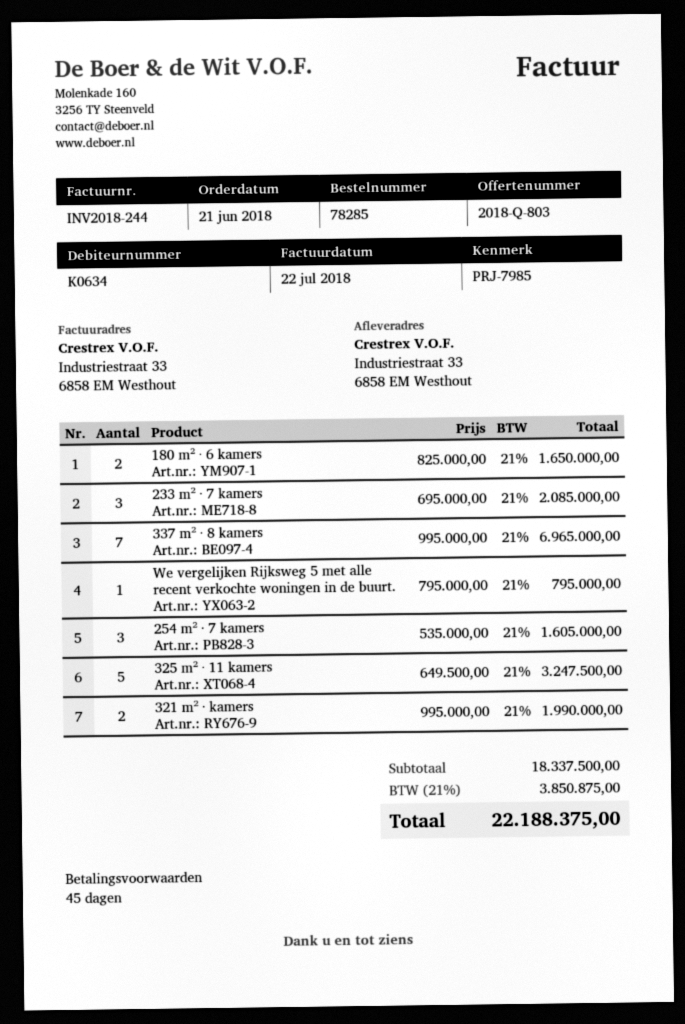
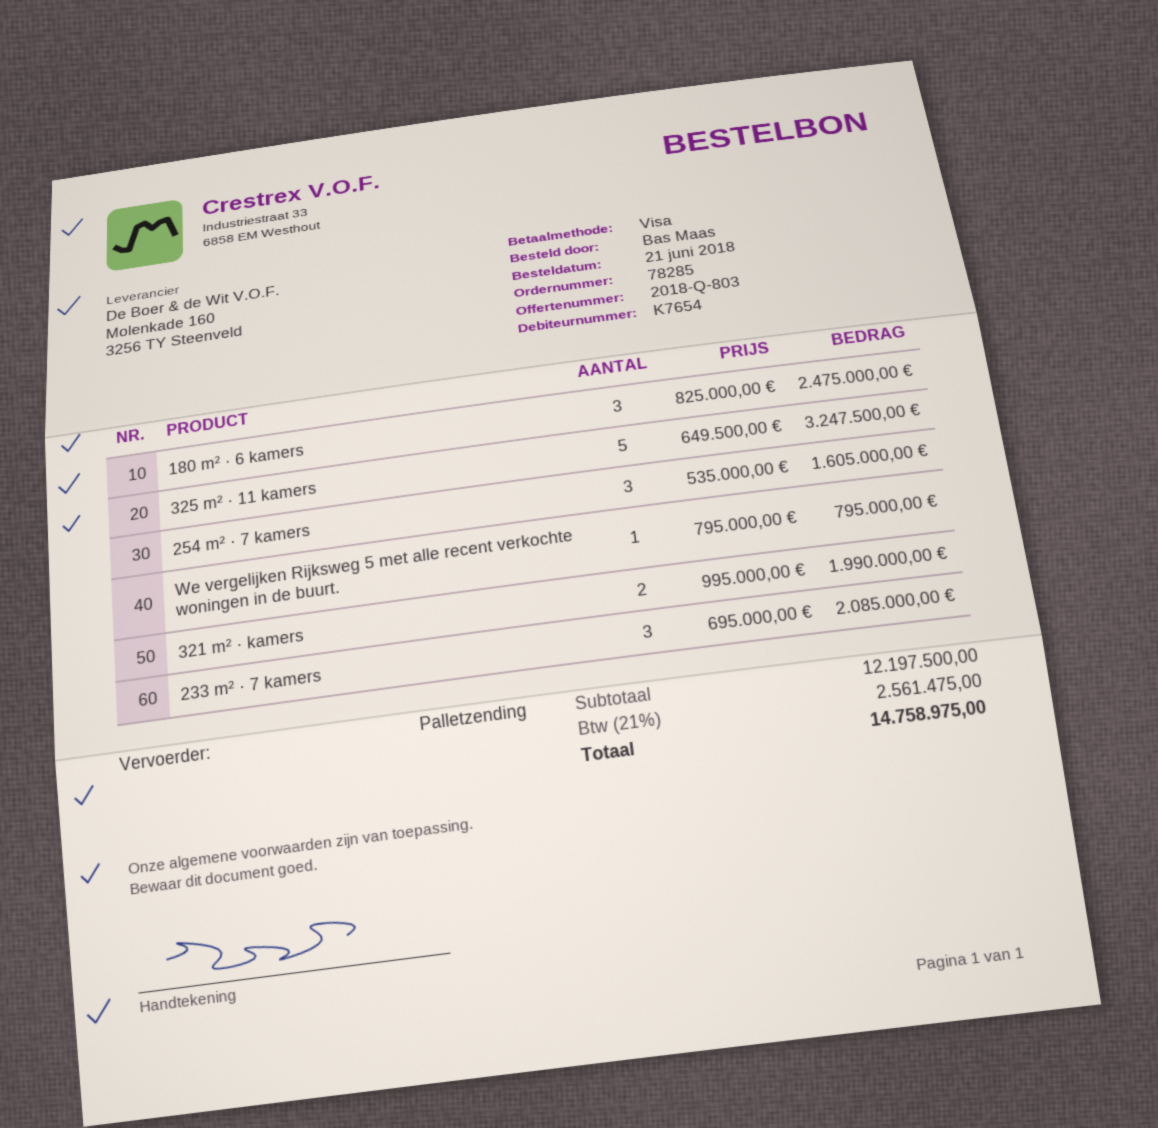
customer number: K0634 -> K7654
180 m² · 6 kamers: 2 x 825000.00 = 1650000.00 -> 3 x 825000.00 = 2475000.00
337 m² · 8 kamers: 7 x 995000.00 = 6965000.00 -> none
subtotal: 18337500.00 -> 12197500.00
tax: 21% = 3850875.00 -> 21% = 2561475.00
total: 22188375.00 -> 14758975.00

